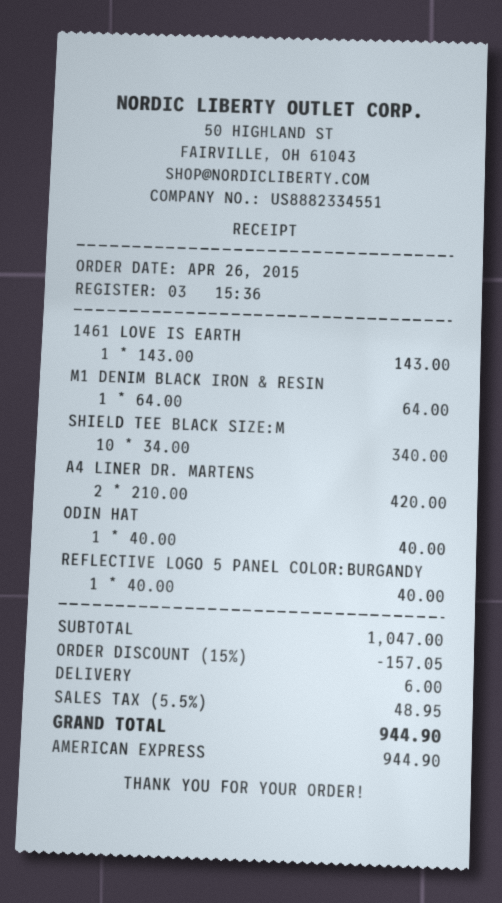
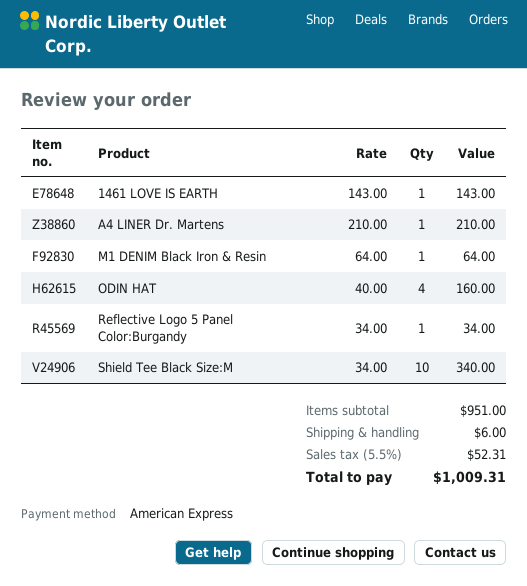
A4 LINER DR. MARTENS: 2 x 210.00 = 420.00 -> 1 x 210.00 = 210.00
ODIN HAT: 1 x 40.00 = 40.00 -> 4 x 40.00 = 160.00
REFLECTIVE LOGO 5 PANEL COLOR:BURGANDY: 1 x 40.00 = 40.00 -> 1 x 34.00 = 34.00
subtotal: 1047.00 -> 951.00
discount: 15% = 157.05 -> none
tax: 5.5% = 48.95 -> 5.5% = 52.31
total: 944.90 -> 1009.31

